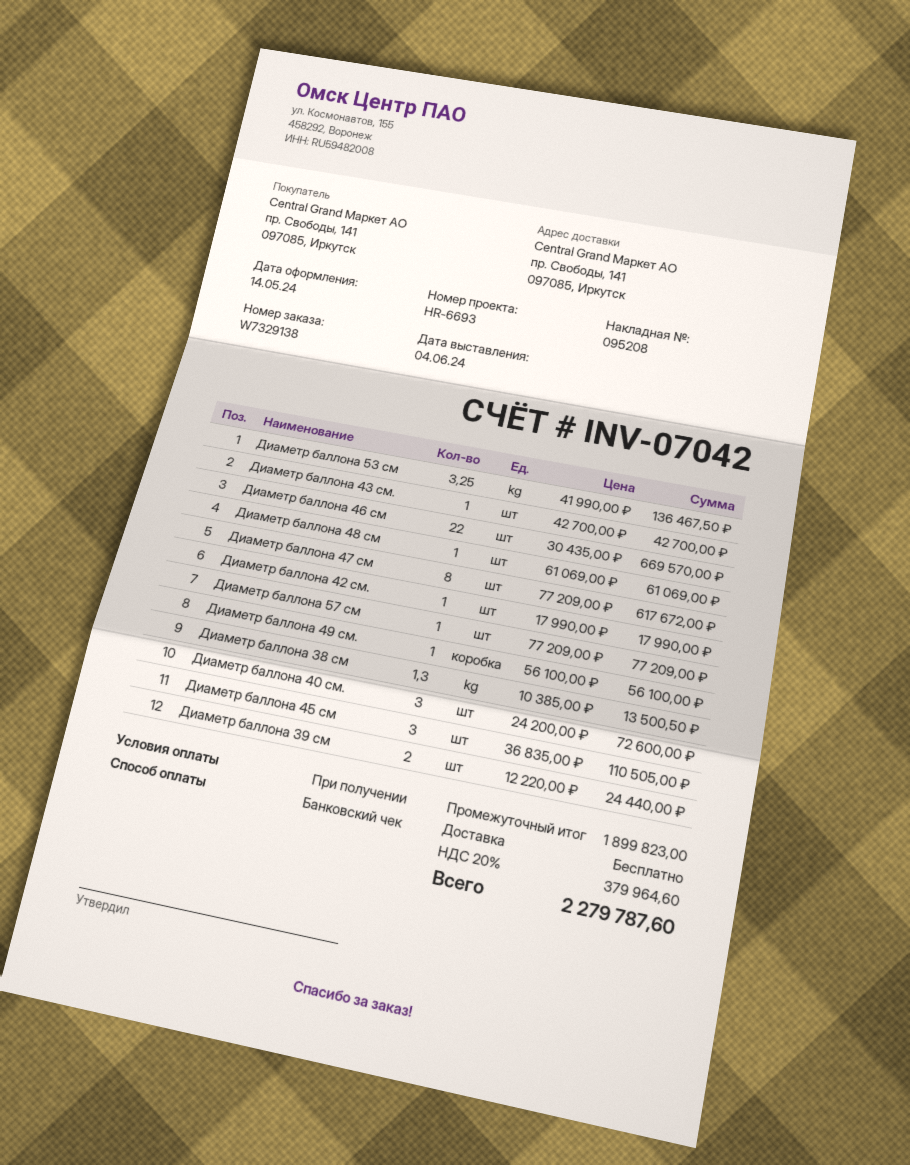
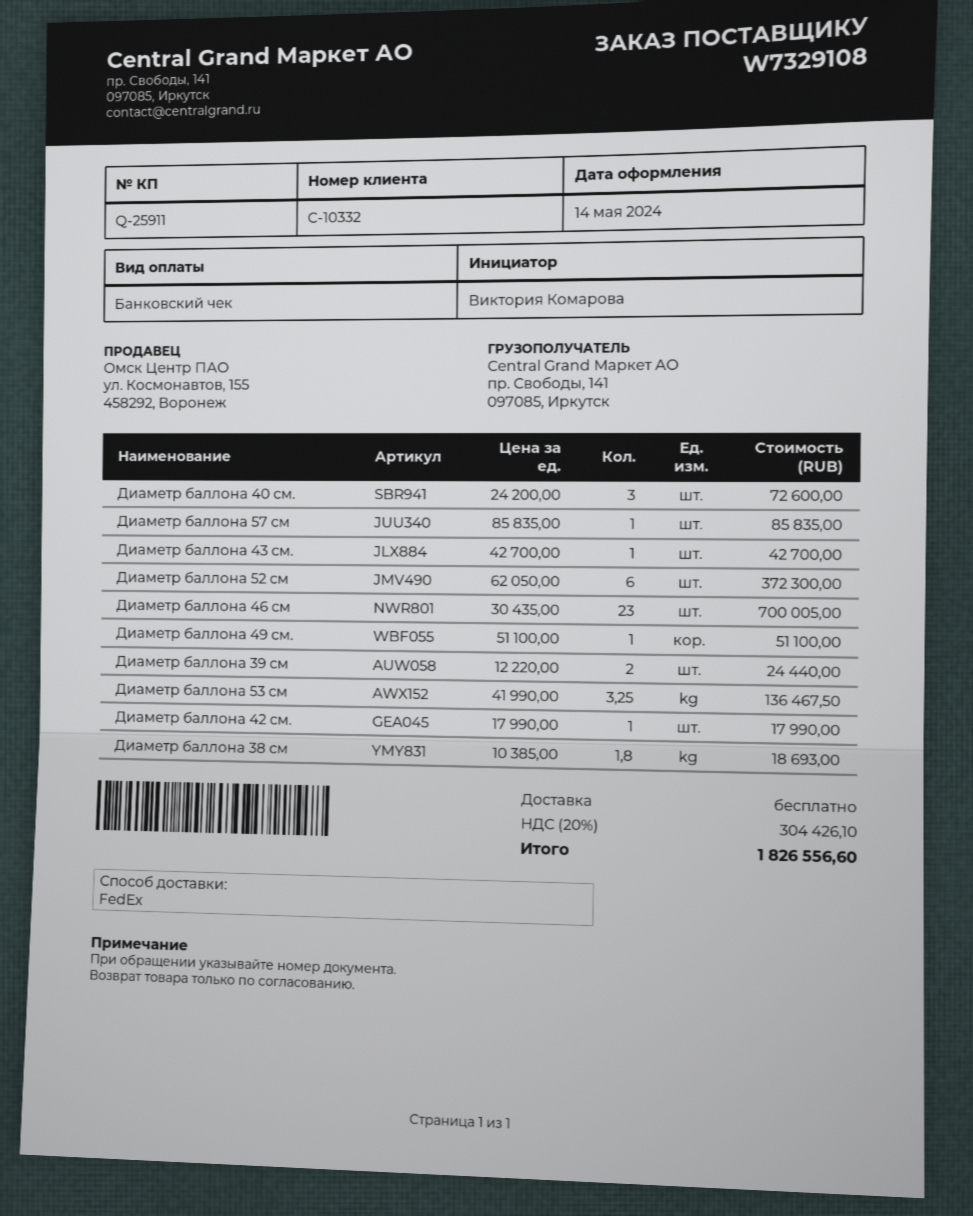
order number: W7329138 -> W7329108
Диаметр баллона 46 см: 22 x 30435.00 = 669570.00 -> 23 x 30435.00 = 700005.00
Диаметр баллона 48 см: 1 x 61069.00 = 61069.00 -> none
Диаметр баллона 47 см: 8 x 77209.00 = 617672.00 -> none
Диаметр баллона 57 см: 1 x 77209.00 = 77209.00 -> 1 x 85835.00 = 85835.00
Диаметр баллона 49 см.: 1 x 56100.00 = 56100.00 -> 1 x 51100.00 = 51100.00
Диаметр баллона 38 см: 1.3 x 10385.00 = 13500.50 -> 1.8 x 10385.00 = 18693.00
Диаметр баллона 45 см: 3 x 36835.00 = 110505.00 -> none
Диаметр баллона 52 см: none -> 6 x 62050.00 = 372300.00
tax: 20% = 379964.60 -> 20% = 304426.10
total: 2279787.60 -> 1826556.60

